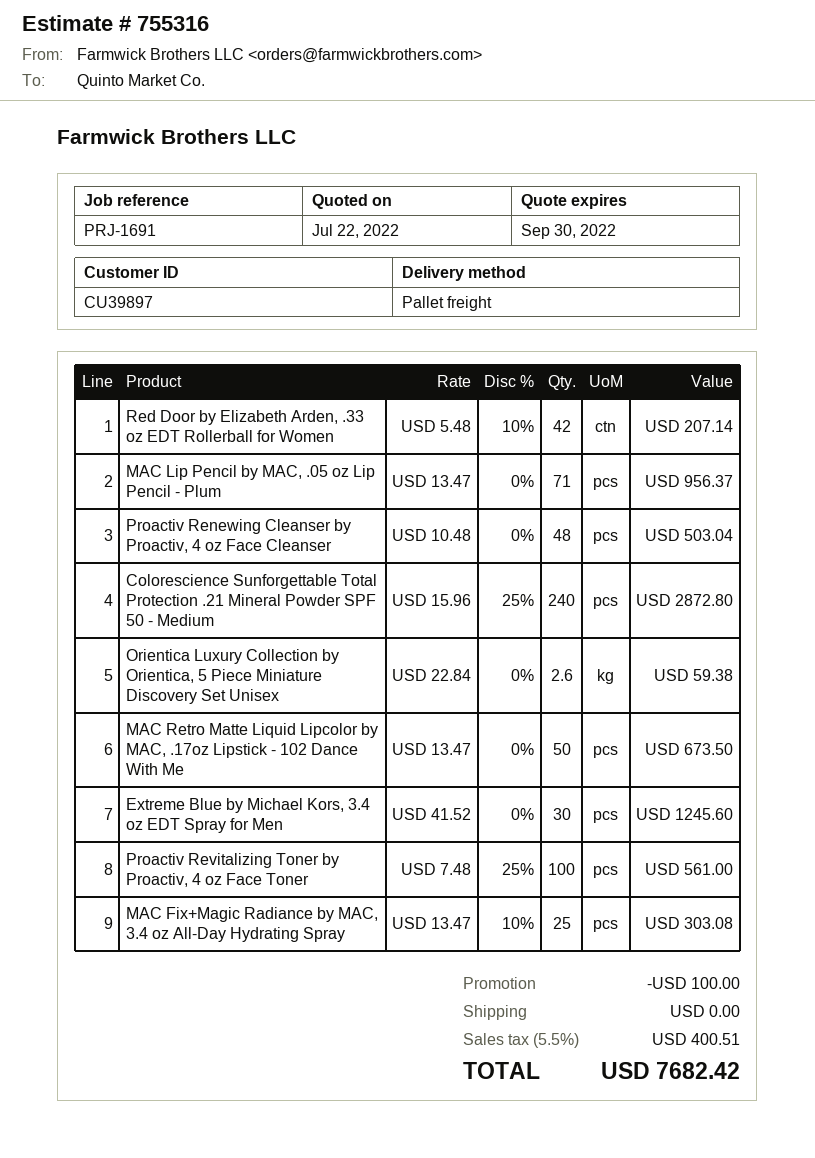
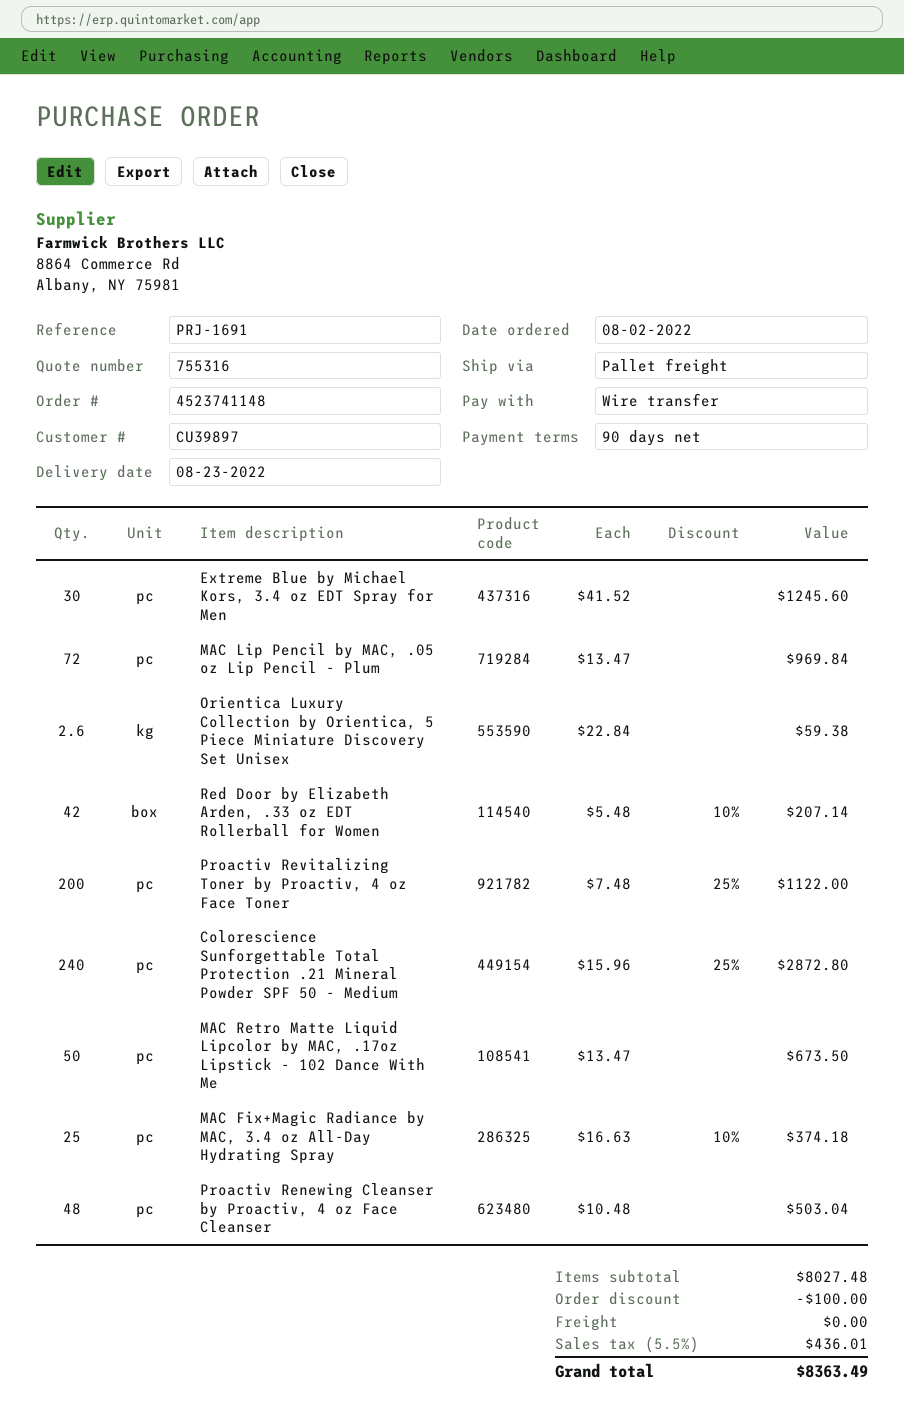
MAC Lip Pencil by MAC, .05 oz Lip Pencil - Plum: 71 x 13.47 = 956.37 -> 72 x 13.47 = 969.84
Proactiv Revitalizing Toner by Proactiv, 4 oz Face Toner: 100 x 7.48 - 25% = 561.00 -> 200 x 7.48 - 25% = 1122.00
MAC Fix+Magic Radiance by MAC, 3.4 oz All-Day Hydrating Spray: 25 x 13.47 - 10% = 303.08 -> 25 x 16.63 - 10% = 374.18
tax: 5.5% = 400.51 -> 5.5% = 436.01
total: 7682.42 -> 8363.49

